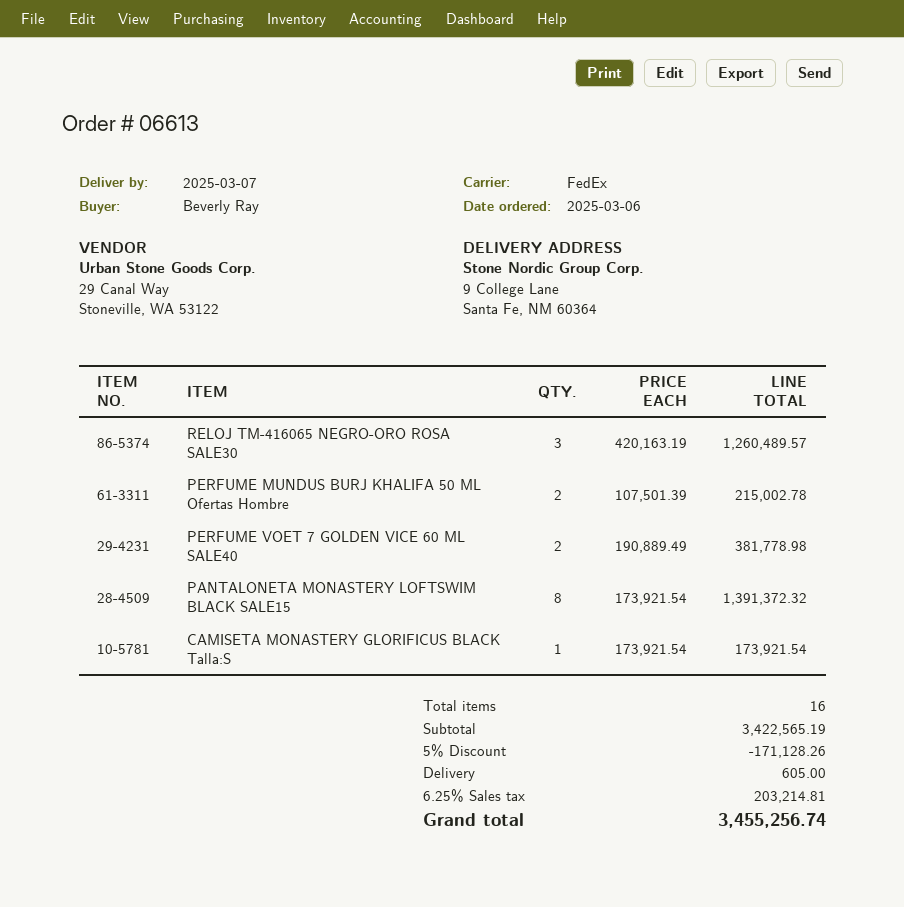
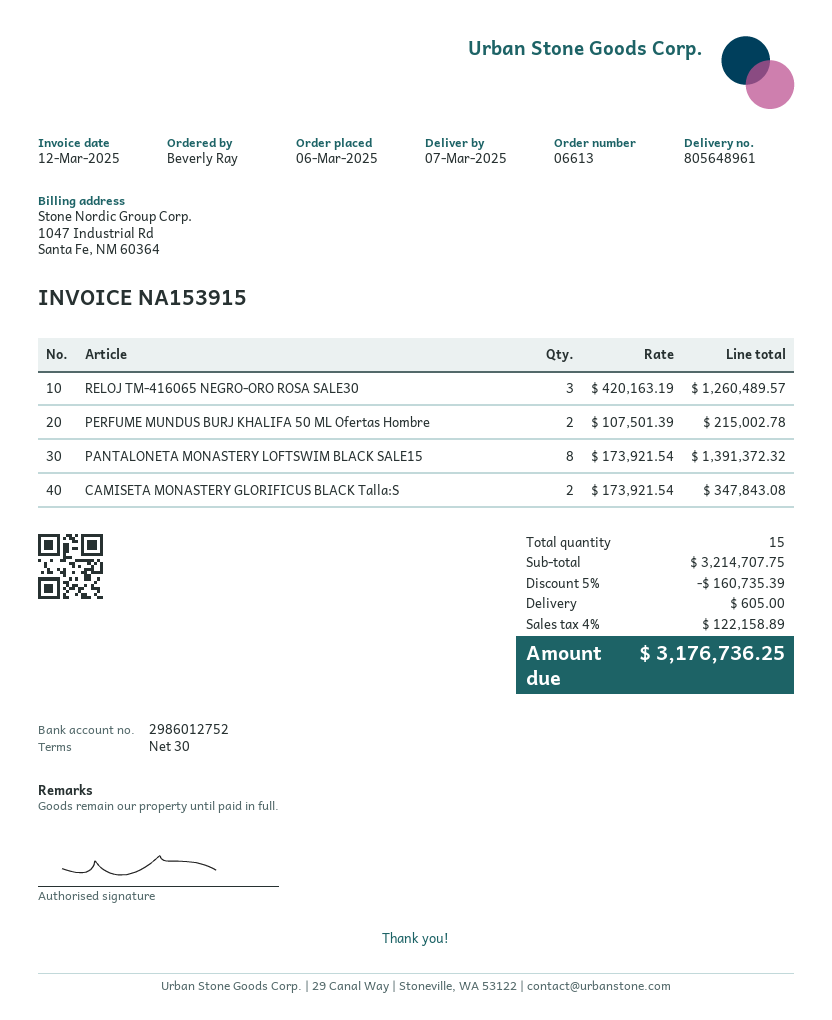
PERFUME VOET 7 GOLDEN VICE 60 ML SALE40: 2 x 190889.49 = 381778.98 -> none
CAMISETA MONASTERY GLORIFICUS BLACK Talla:S: 1 x 173921.54 = 173921.54 -> 2 x 173921.54 = 347843.08
total quantity: 16 -> 15
subtotal: 3422565.19 -> 3214707.75
discount: 5% = 171128.26 -> 5% = 160735.39
tax: 6.25% = 203214.81 -> 4% = 122158.89
total: 3455256.74 -> 3176736.25

